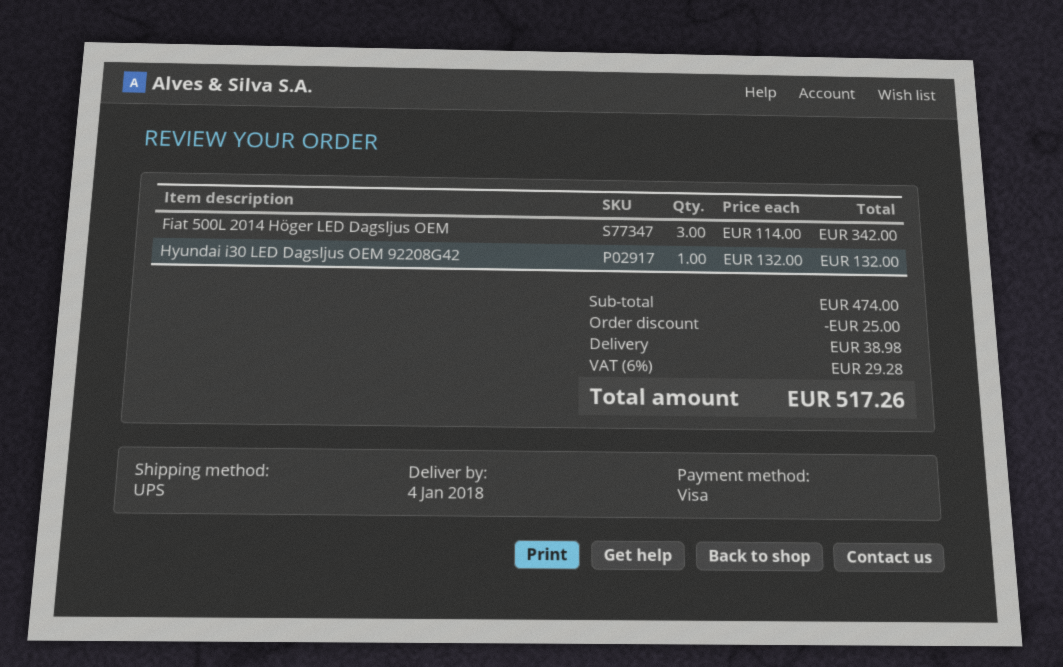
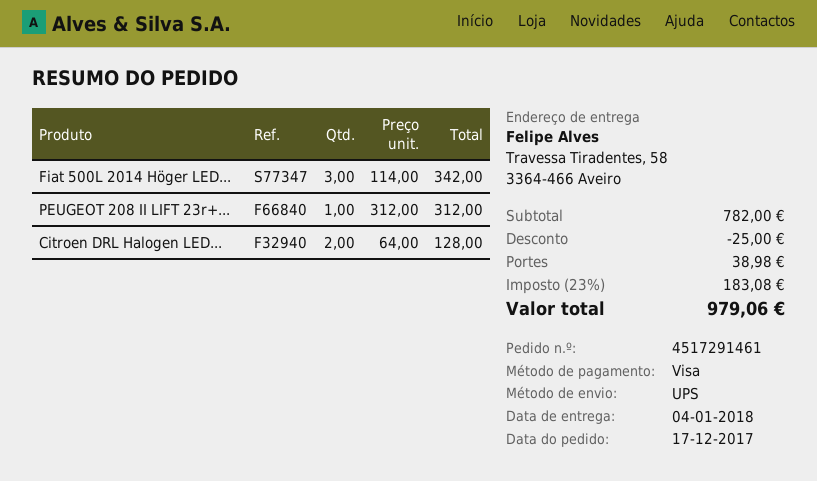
Hyundai i30 LED Dagsljus OEM 92208G42: 1 x 132.00 = 132.00 -> none
PEUGEOT 208 II LIFT 23r+...: none -> 1 x 312.00 = 312.00
Citroen DRL Halogen LED...: none -> 2 x 64.00 = 128.00
subtotal: 474.00 -> 782.00
tax: 6% = 29.28 -> 23% = 183.08
total: 517.26 -> 979.06

